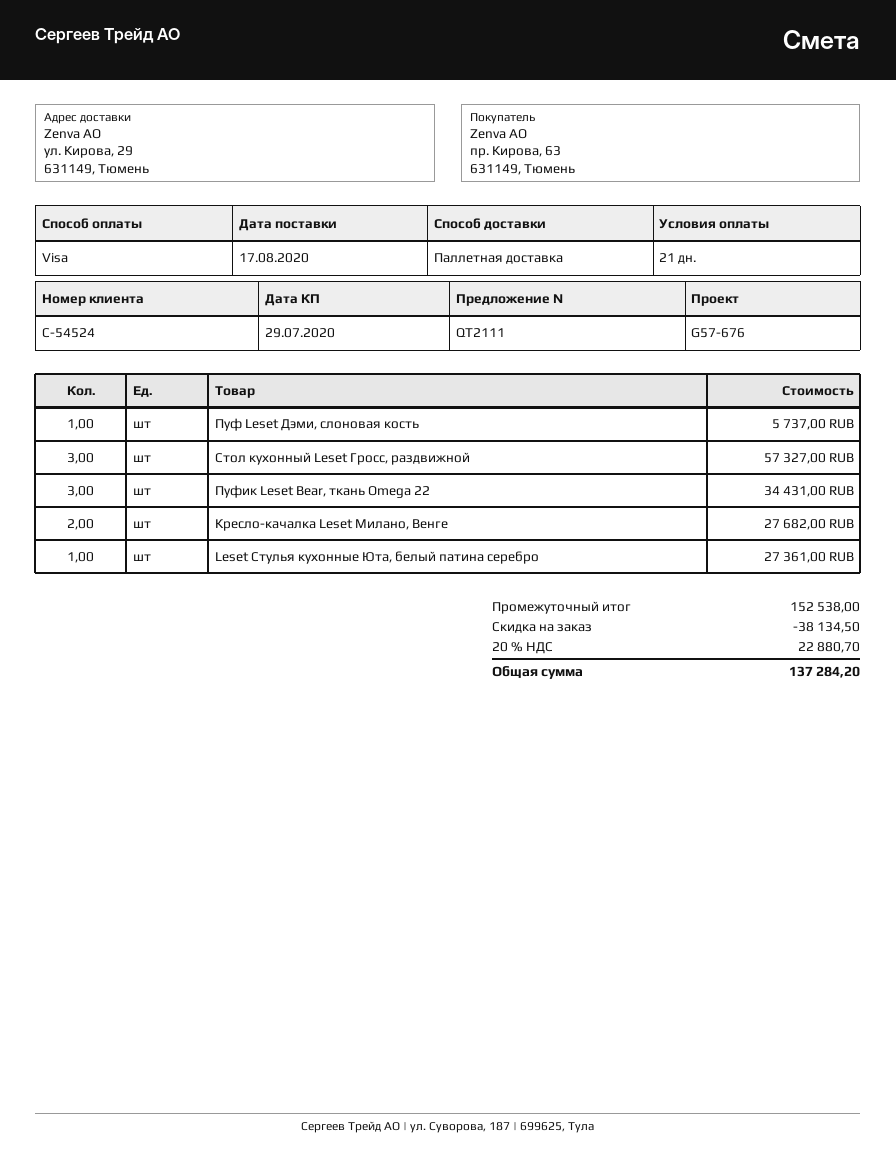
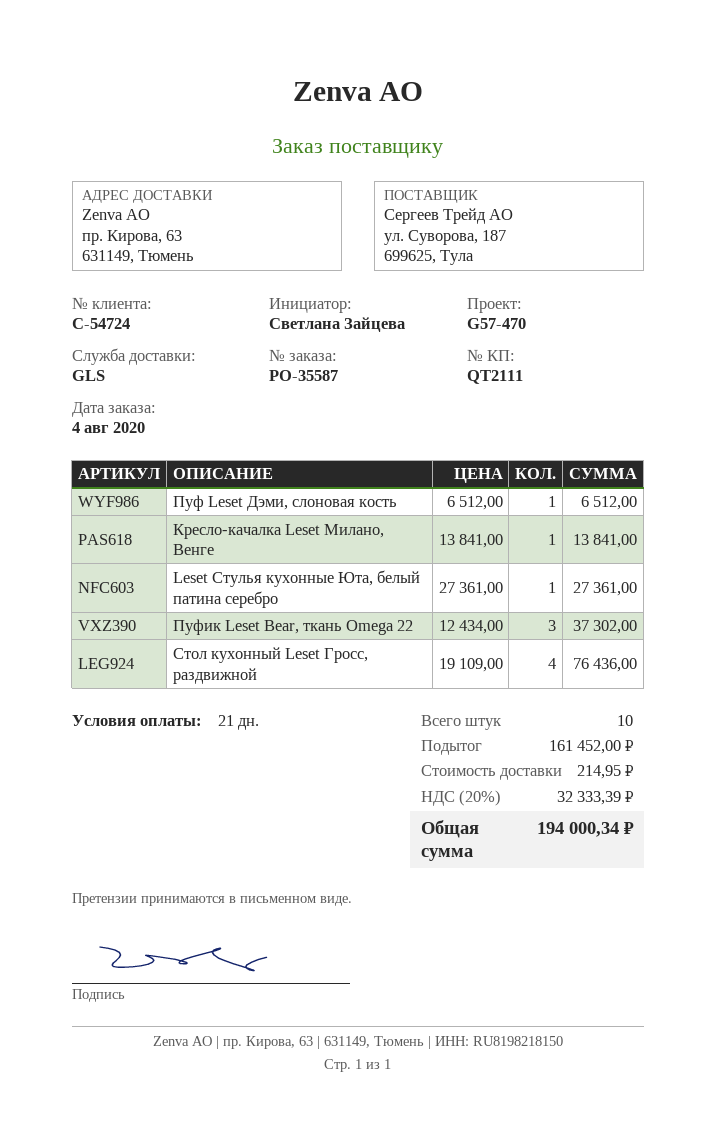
customer number: C-54524 -> C-54724
reference: G57-676 -> G57-470
shipping method: pallet freight -> GLS
ship to: ул. Кирова, 29, 631149, Тюмень -> пр. Кирова, 63, 631149, Тюмень
Пуф Leset Дэми, слоновая кость: 1 for 5737.00 -> 1 for 6512.00
Стол кухонный Leset Гросс, раздвижной: 3 for 57327.00 -> 4 for 76436.00
Пуфик Leset Bear, ткань Omega 22: 3 for 34431.00 -> 3 for 37302.00
Кресло-качалка Leset Милано, Венге: 2 for 27682.00 -> 1 for 13841.00
subtotal: 152538.00 -> 161452.00
discount: 38134.50 -> none
shipping: none -> 214.95
tax: 20% = 22880.70 -> 20% = 32333.39
total: 137284.20 -> 194000.34

